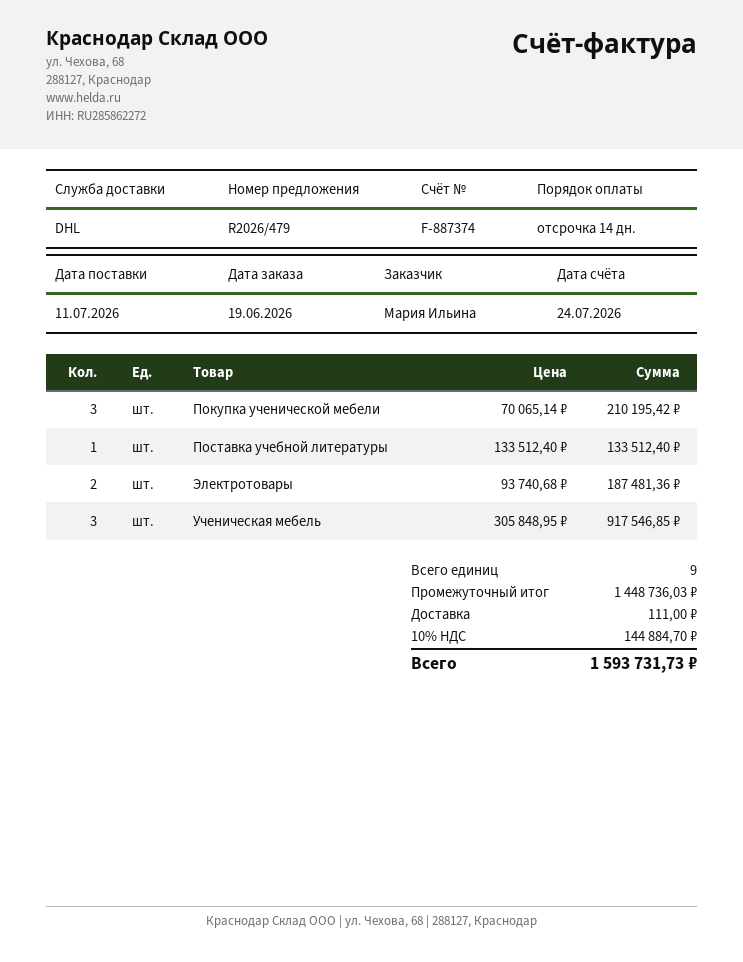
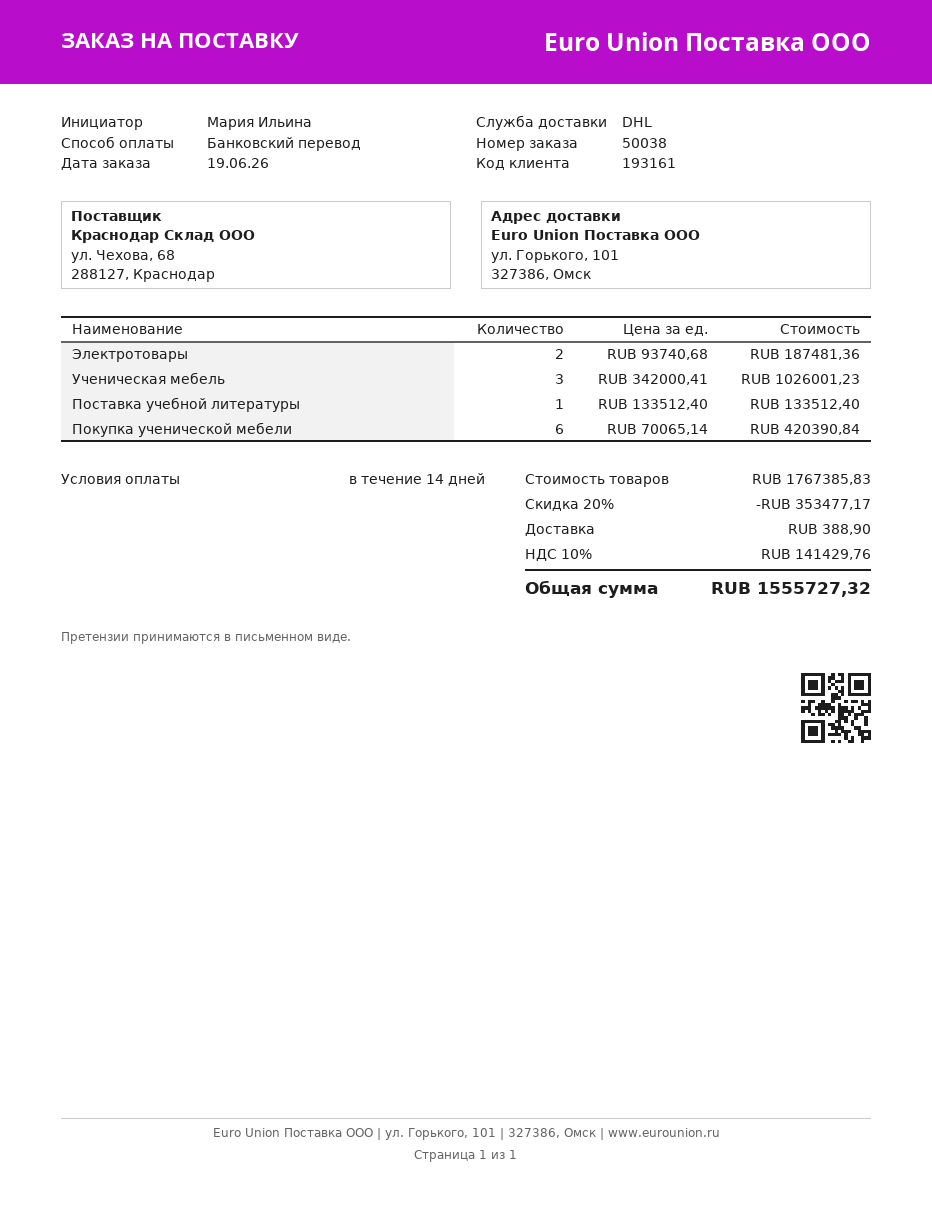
Покупка ученической мебели: 3 x 70065.14 = 210195.42 -> 6 x 70065.14 = 420390.84
Ученическая мебель: 3 x 305848.95 = 917546.85 -> 3 x 342000.41 = 1026001.23
subtotal: 1448736.03 -> 1767385.83
discount: none -> 20% = 353477.17
shipping: 111.00 -> 388.90
tax: 10% = 144884.70 -> 10% = 141429.76
total: 1593731.73 -> 1555727.32

